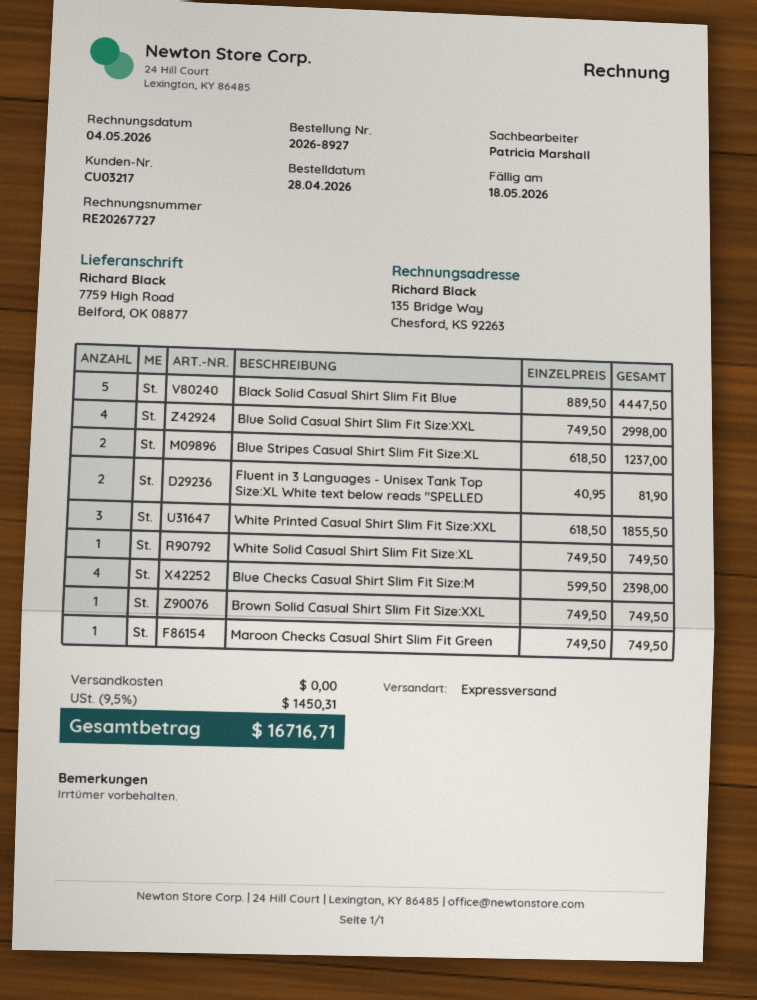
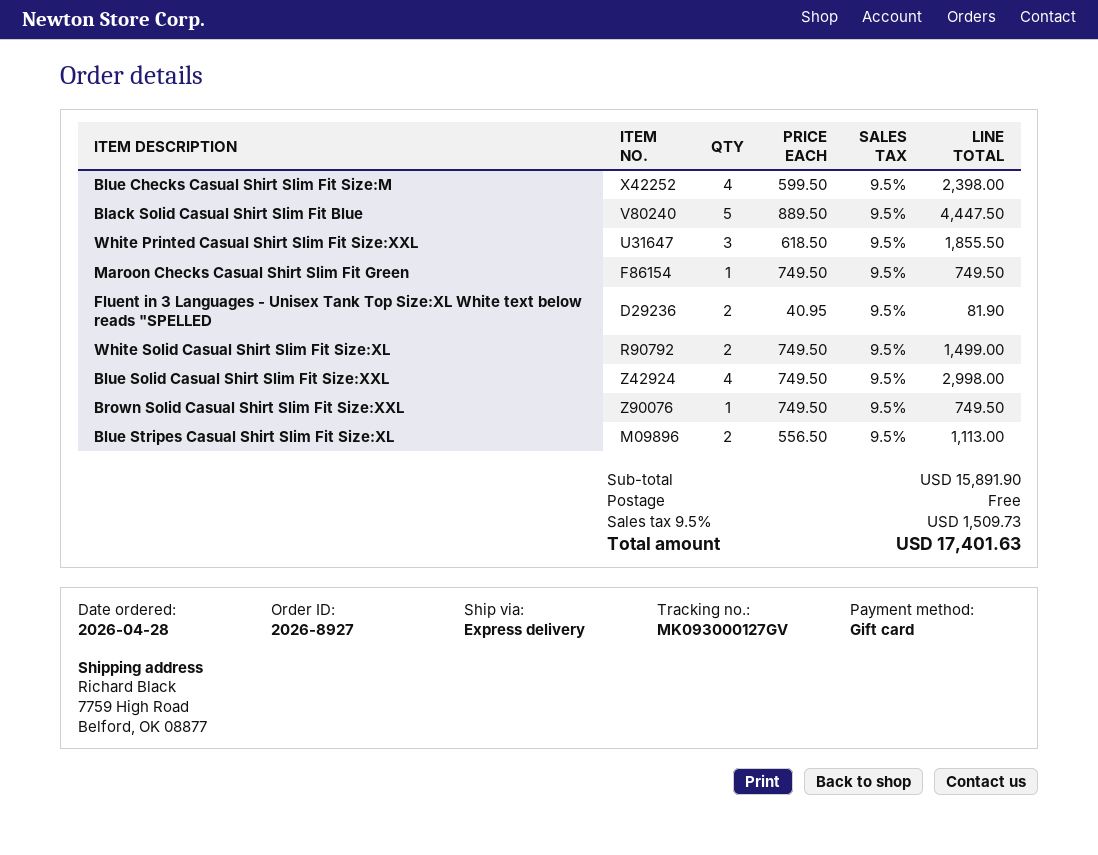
Blue Stripes Casual Shirt Slim Fit Size:XL: 2 x 618.50 = 1237.00 -> 2 x 556.50 = 1113.00
White Solid Casual Shirt Slim Fit Size:XL: 1 x 749.50 = 749.50 -> 2 x 749.50 = 1499.00
tax: 9.5% = 1450.31 -> 9.5% = 1509.73
total: 16716.71 -> 17401.63

